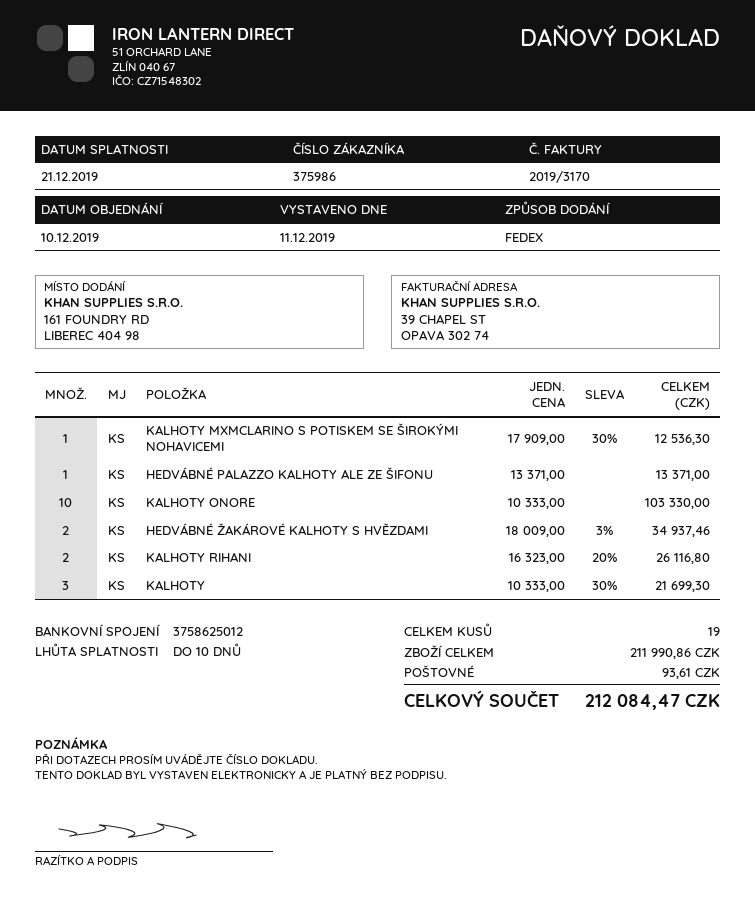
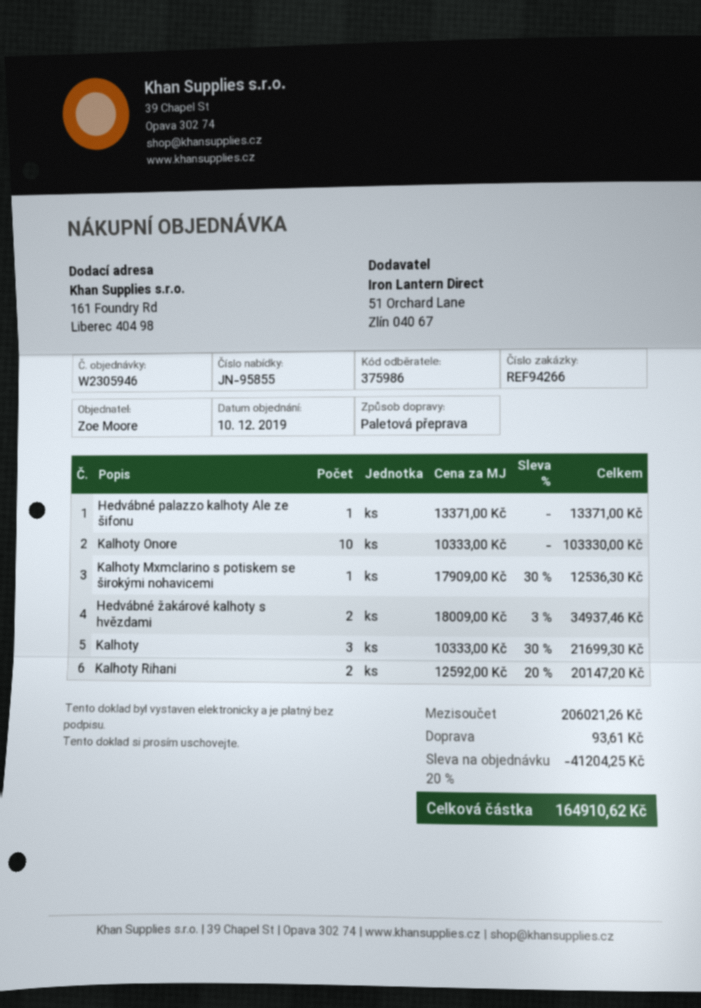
shipping method: FedEx -> pallet freight
KALHOTY RIHANI: 2 x 16323.00 - 20% = 26116.80 -> 2 x 12592.00 - 20% = 20147.20
subtotal: 211990.86 -> 206021.26
discount: none -> 20% = 41204.25
total: 212084.47 -> 164910.62

